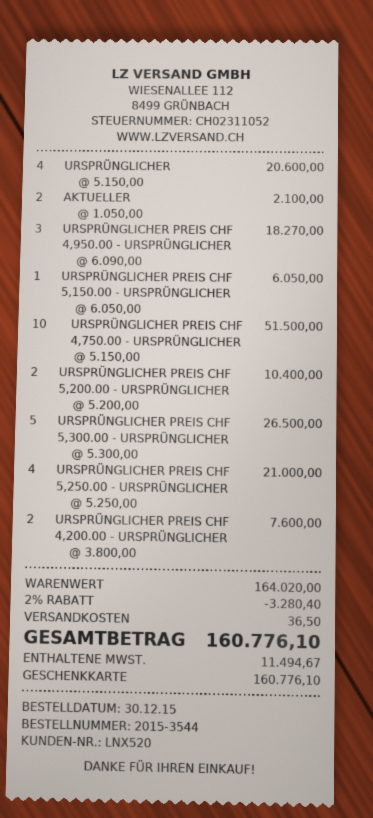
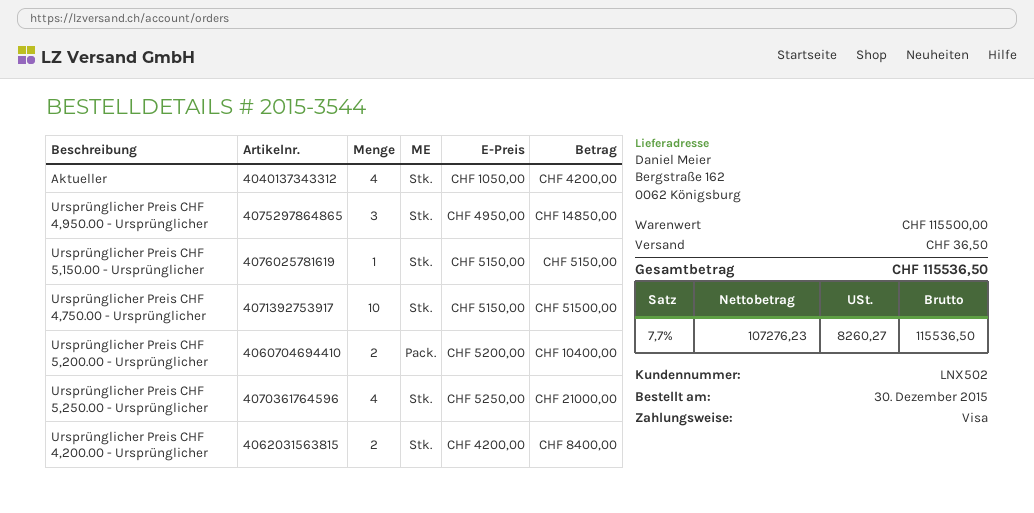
customer number: LNX520 -> LNX502
payment method: gift card -> Visa
URSPRÜNGLICHER: 4 x 5150.00 = 20600.00 -> none
AKTUELLER: 2 x 1050.00 = 2100.00 -> 4 x 1050.00 = 4200.00
URSPRÜNGLICHER PREIS CHF 4,950.00 - URSPRÜNGLICHER: 3 x 6090.00 = 18270.00 -> 3 x 4950.00 = 14850.00
URSPRÜNGLICHER PREIS CHF 5,150.00 - URSPRÜNGLICHER: 1 x 6050.00 = 6050.00 -> 1 x 5150.00 = 5150.00
URSPRÜNGLICHER PREIS CHF 5,300.00 - URSPRÜNGLICHER: 5 x 5300.00 = 26500.00 -> none
URSPRÜNGLICHER PREIS CHF 4,200.00 - URSPRÜNGLICHER: 2 x 3800.00 = 7600.00 -> 2 x 4200.00 = 8400.00
subtotal: 164020.00 -> 115500.00
discount: 2% = 3280.40 -> none
tax: 11494.67 -> 8260.27
total: 160776.10 -> 115536.50

